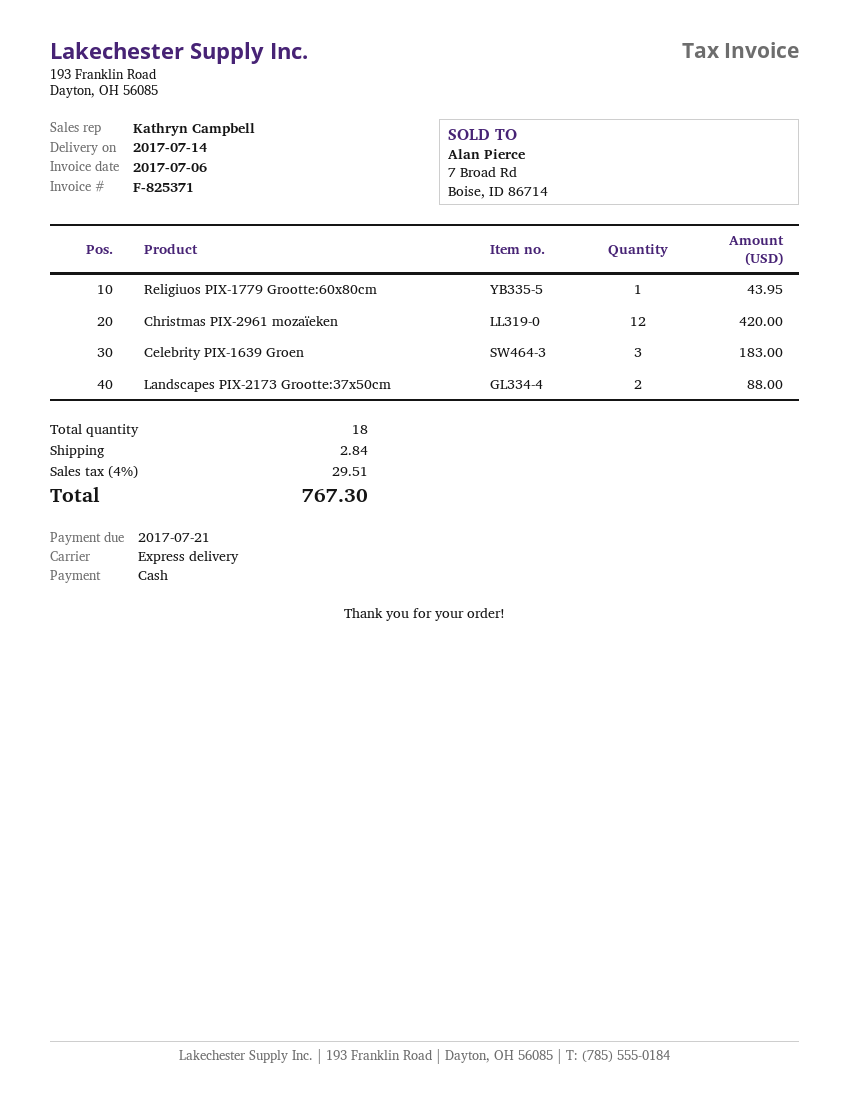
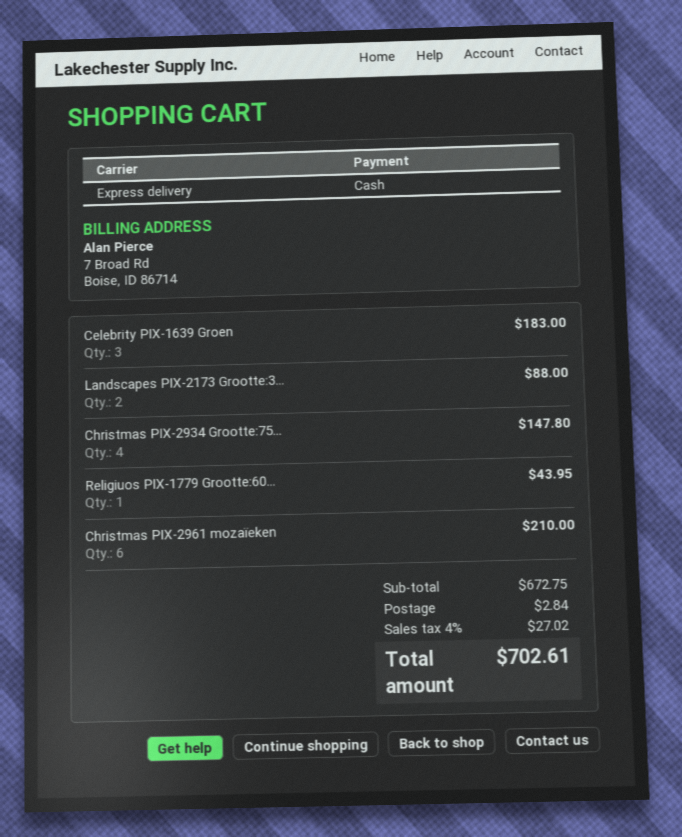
Christmas PIX-2961 mozaïeken: 12 for 420.00 -> 6 for 210.00
Christmas PIX-2934 Grootte:75...: none -> 4 for 147.80
tax: 4% = 29.51 -> 4% = 27.02
total: 767.30 -> 702.61

